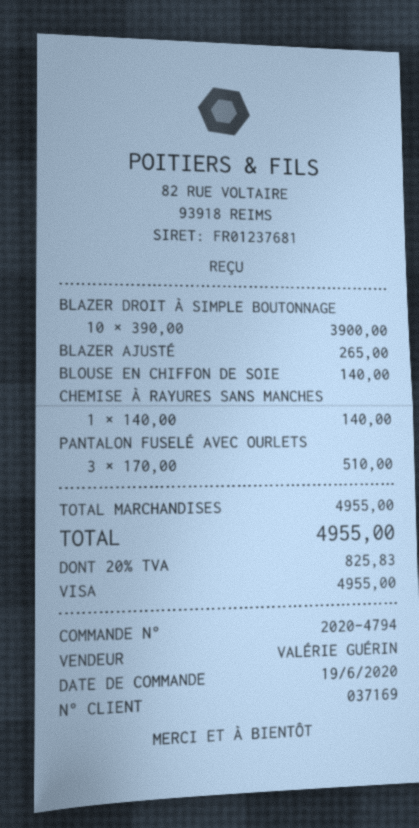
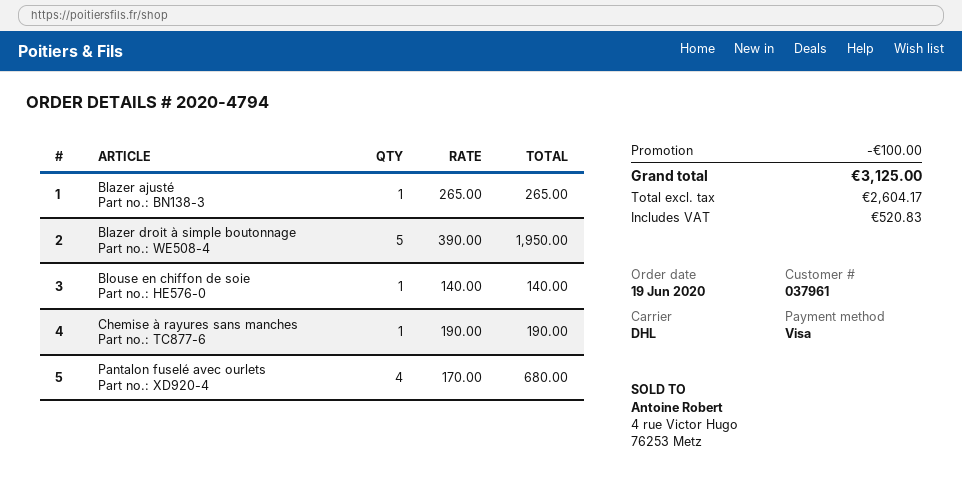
customer number: 037169 -> 037961
BLAZER DROIT À SIMPLE BOUTONNAGE: 10 x 390.00 = 3900.00 -> 5 x 390.00 = 1950.00
CHEMISE À RAYURES SANS MANCHES: 1 x 140.00 = 140.00 -> 1 x 190.00 = 190.00
PANTALON FUSELÉ AVEC OURLETS: 3 x 170.00 = 510.00 -> 4 x 170.00 = 680.00
discount: none -> 100.00
tax: 825.83 -> 520.83
total: 4955.00 -> 3125.00

